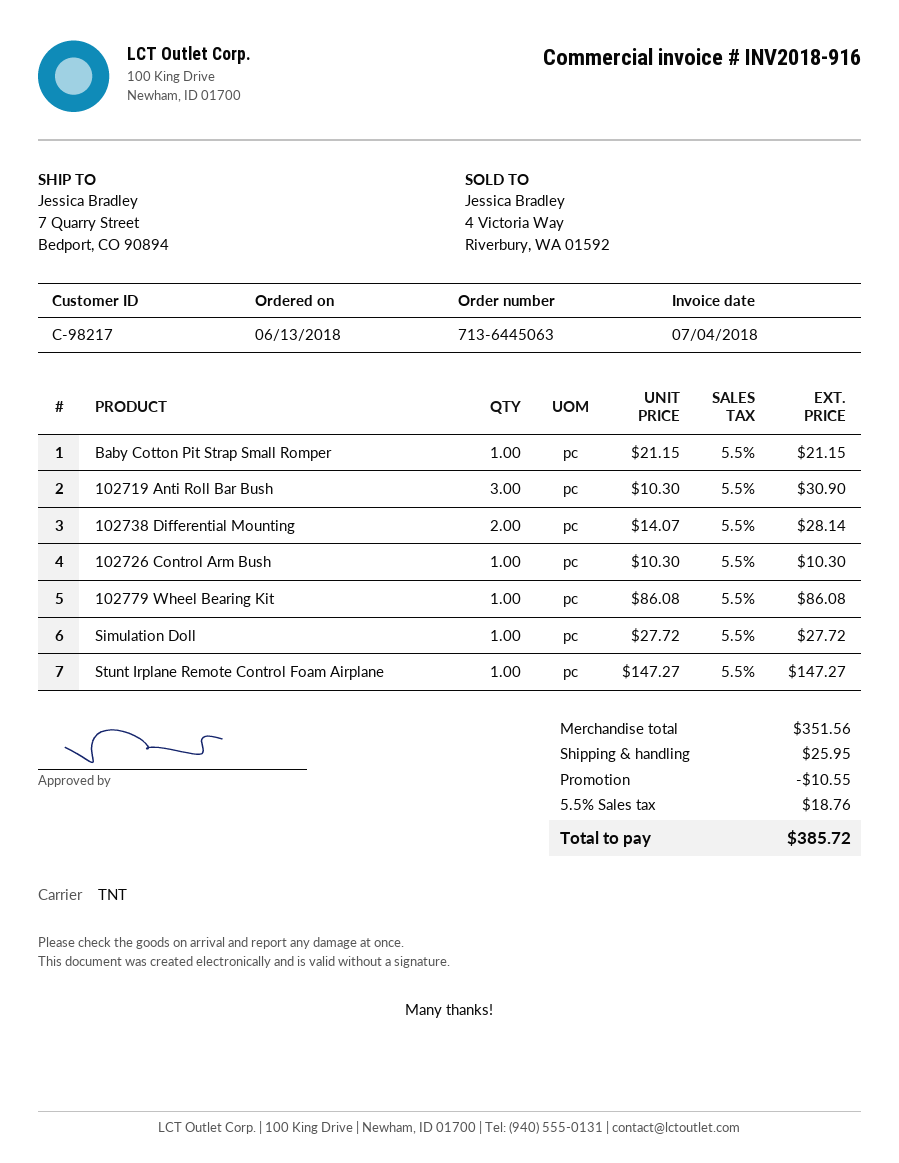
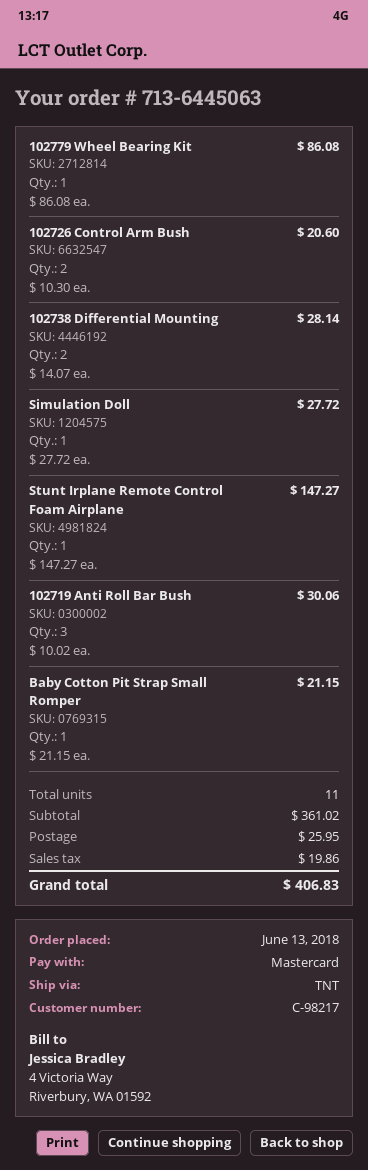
102719 Anti Roll Bar Bush: 3 x 10.30 = 30.90 -> 3 x 10.02 = 30.06
102726 Control Arm Bush: 1 x 10.30 = 10.30 -> 2 x 10.30 = 20.60
subtotal: 351.56 -> 361.02
discount: 10.55 -> none
tax: 18.76 -> 19.86
total: 385.72 -> 406.83

